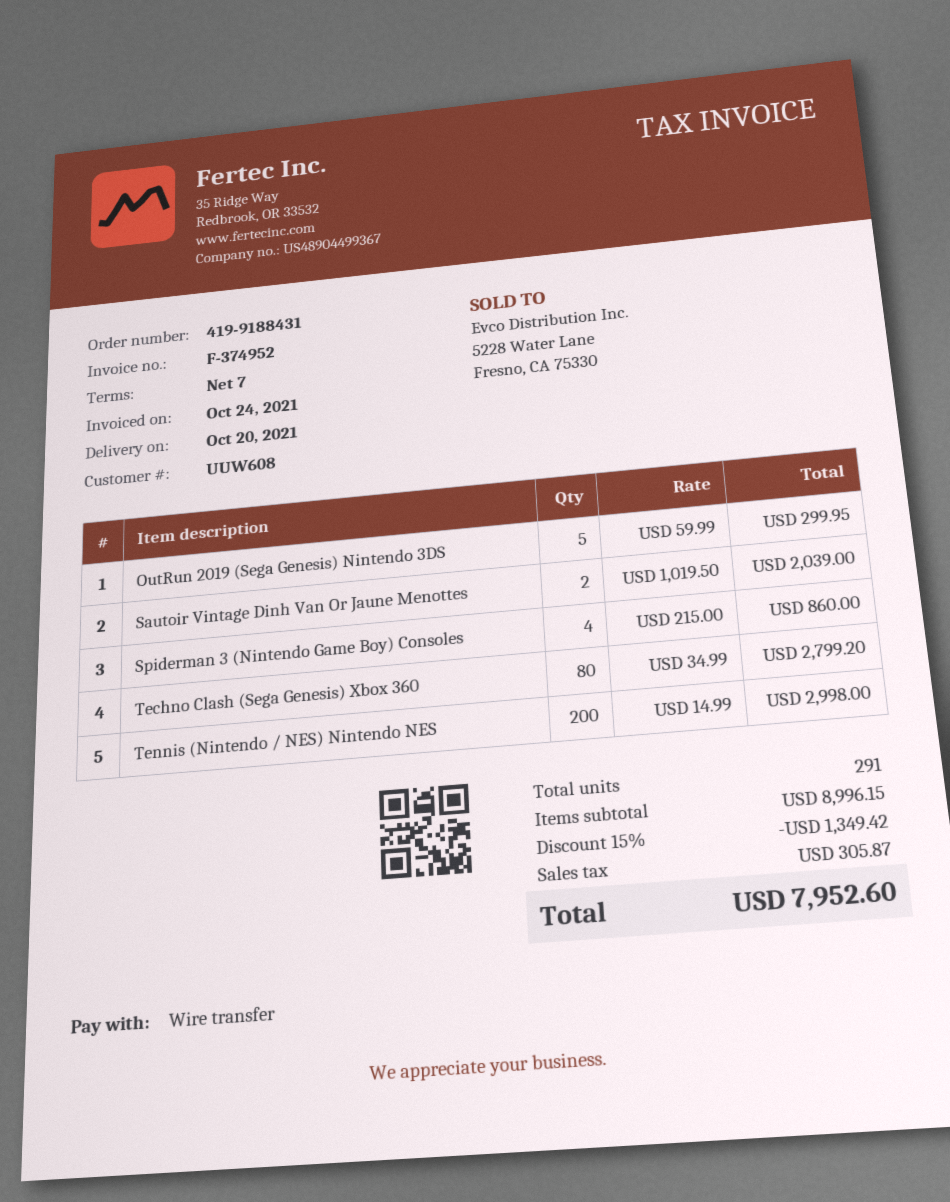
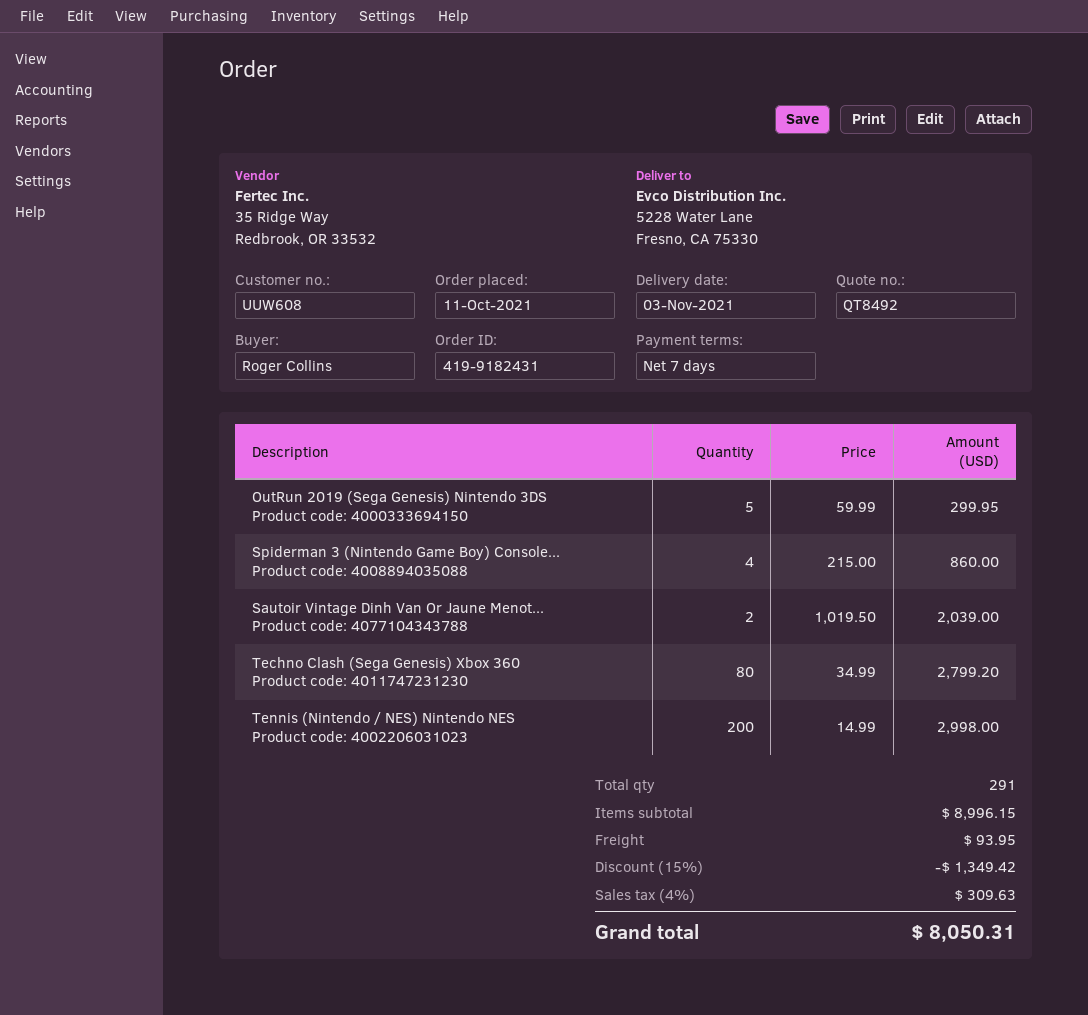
order number: 419-9188431 -> 419-9182431
delivery date: 2021-10-20 -> 2021-11-03
shipping: none -> 93.95
tax: 305.87 -> 309.63
total: 7952.60 -> 8050.31

